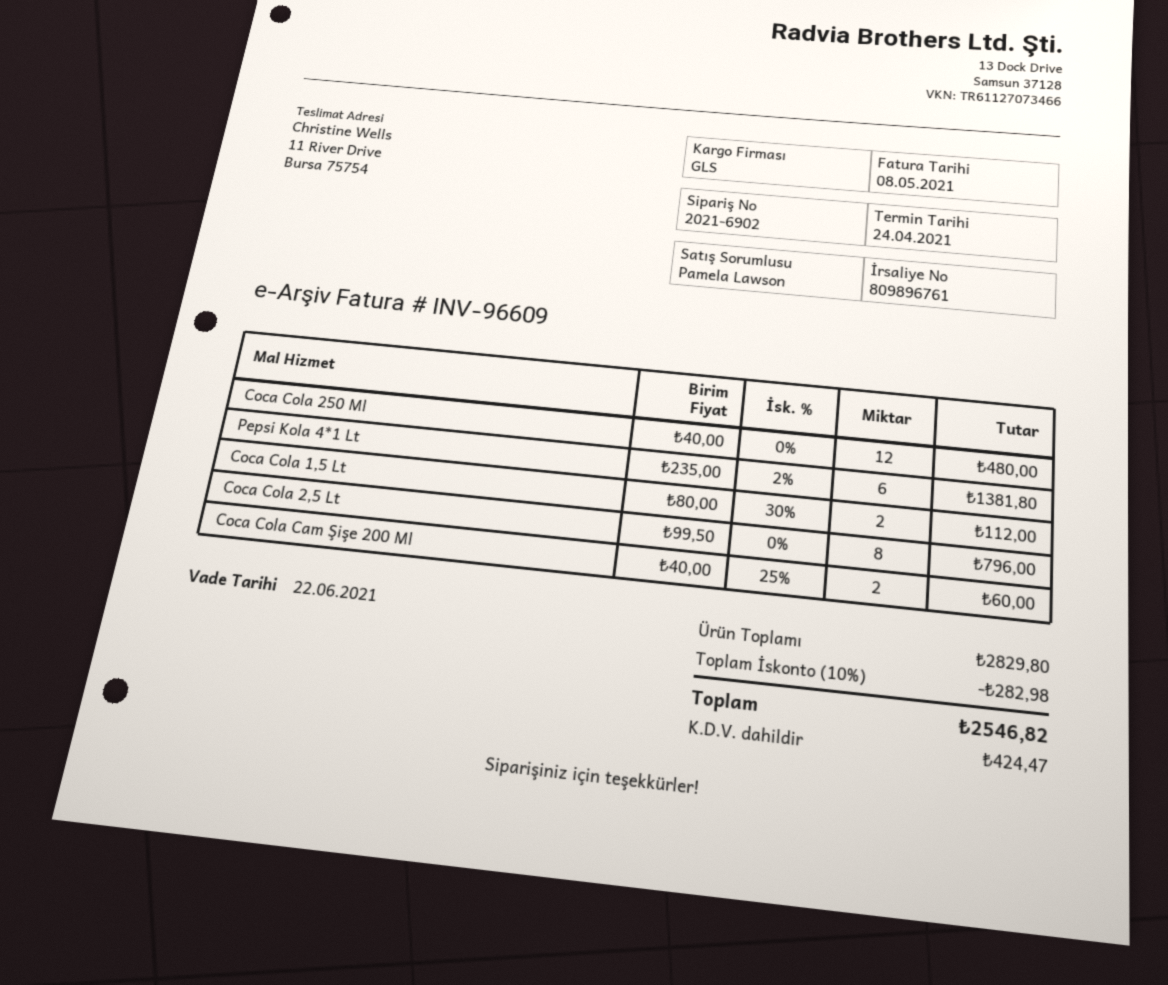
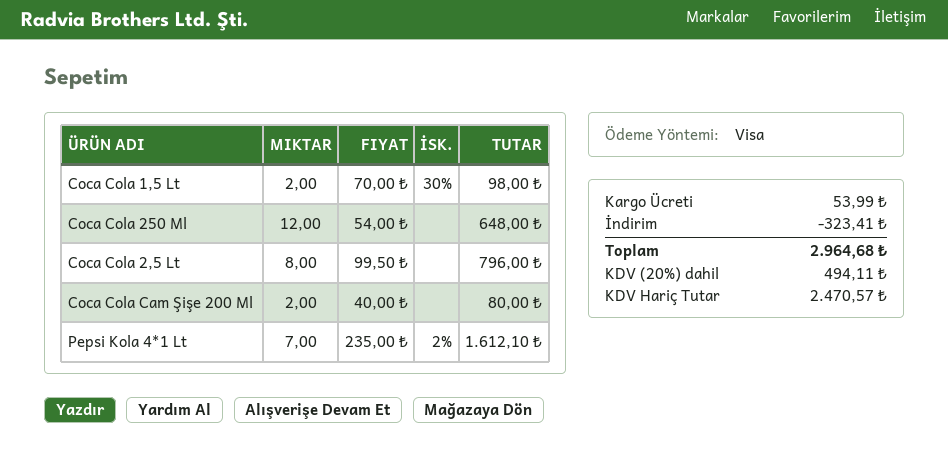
Coca Cola 250 Ml: 12 x 40.00 = 480.00 -> 12 x 54.00 = 648.00
Pepsi Kola 4*1 Lt: 6 x 235.00 - 2% = 1381.80 -> 7 x 235.00 - 2% = 1612.10
Coca Cola 1,5 Lt: 2 x 80.00 - 30% = 112.00 -> 2 x 70.00 - 30% = 98.00
Coca Cola Cam Şişe 200 Ml: 2 x 40.00 - 25% = 60.00 -> 2 x 40.00 = 80.00
discount: 282.98 -> 323.41
shipping: none -> 53.99
tax: 424.47 -> 494.11
total: 2546.82 -> 2964.68

